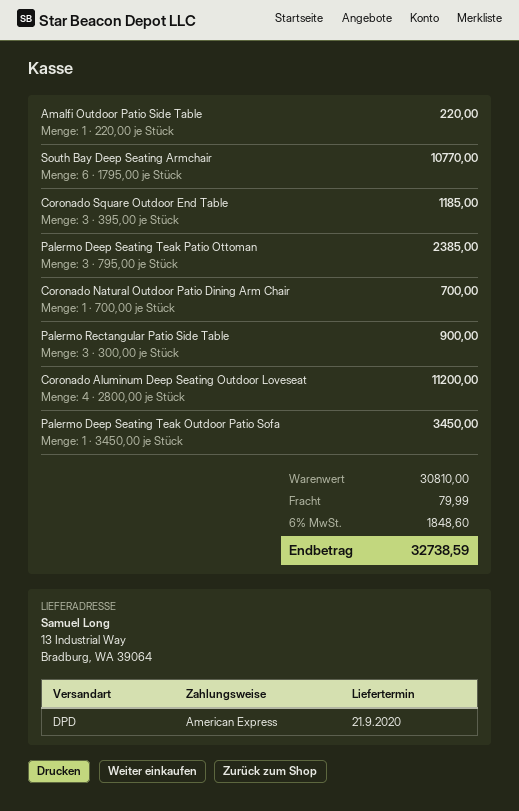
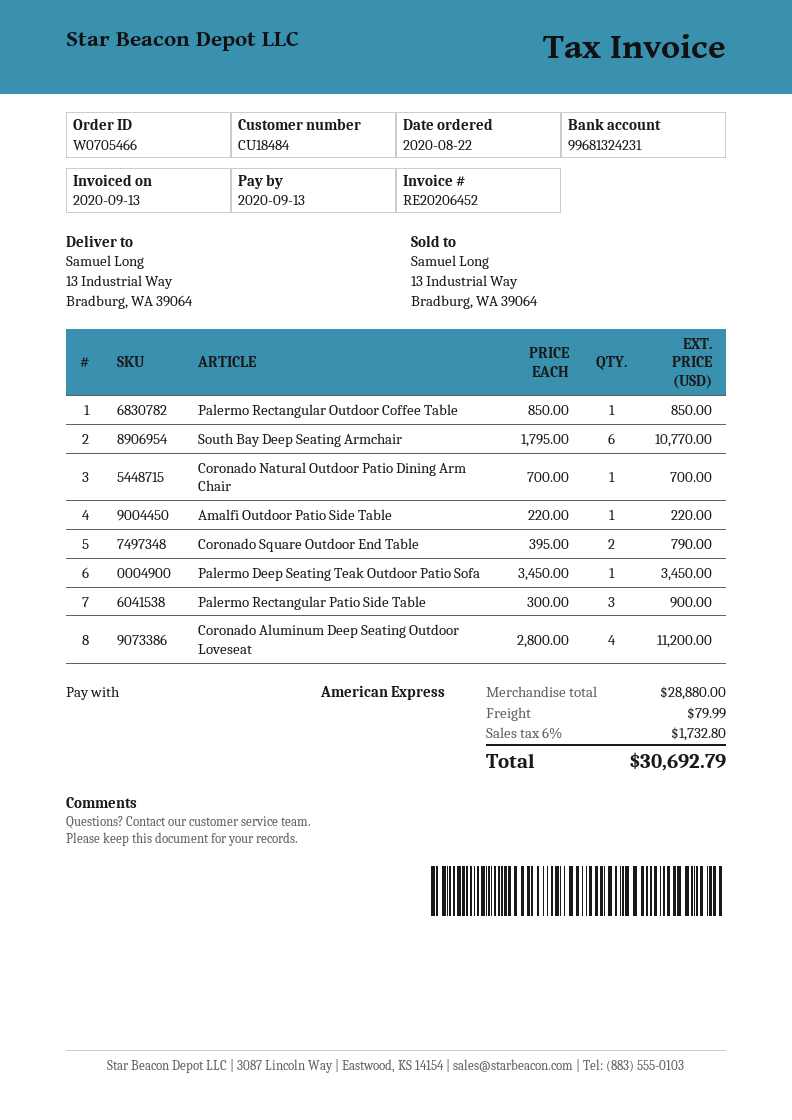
Coronado Square Outdoor End Table: 3 x 395.00 = 1185.00 -> 2 x 395.00 = 790.00
Palermo Deep Seating Teak Patio Ottoman: 3 x 795.00 = 2385.00 -> none
Palermo Rectangular Outdoor Coffee Table: none -> 1 x 850.00 = 850.00
subtotal: 30810.00 -> 28880.00
tax: 6% = 1848.60 -> 6% = 1732.80
total: 32738.59 -> 30692.79

